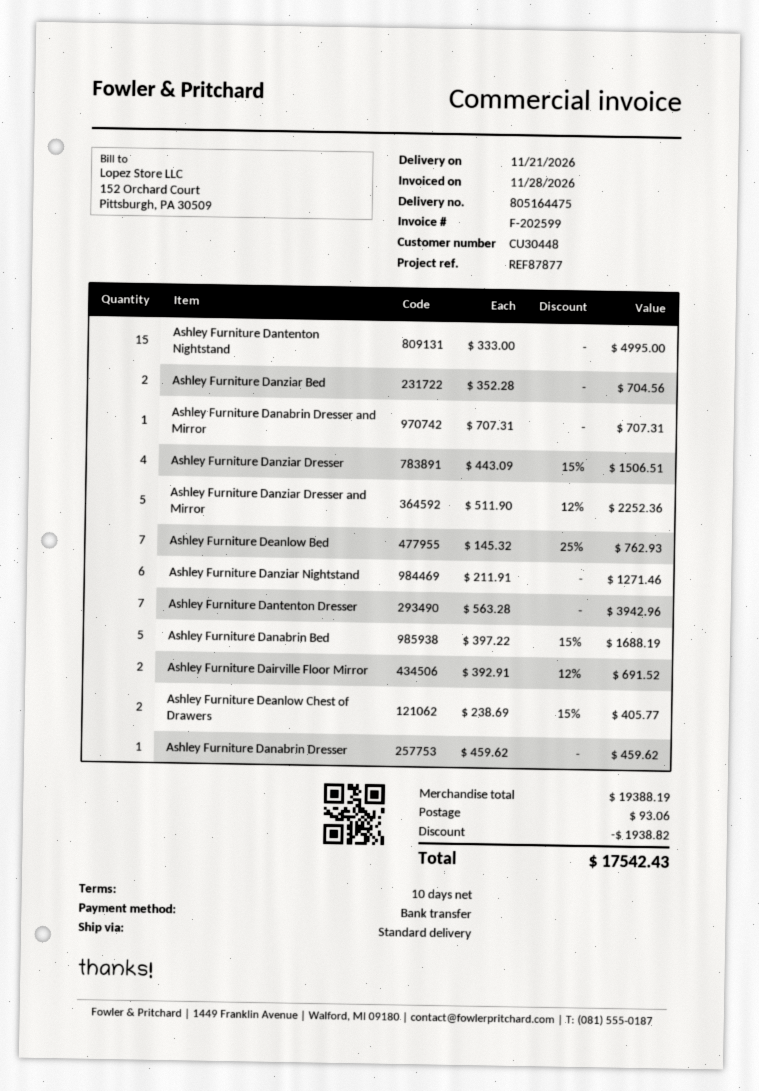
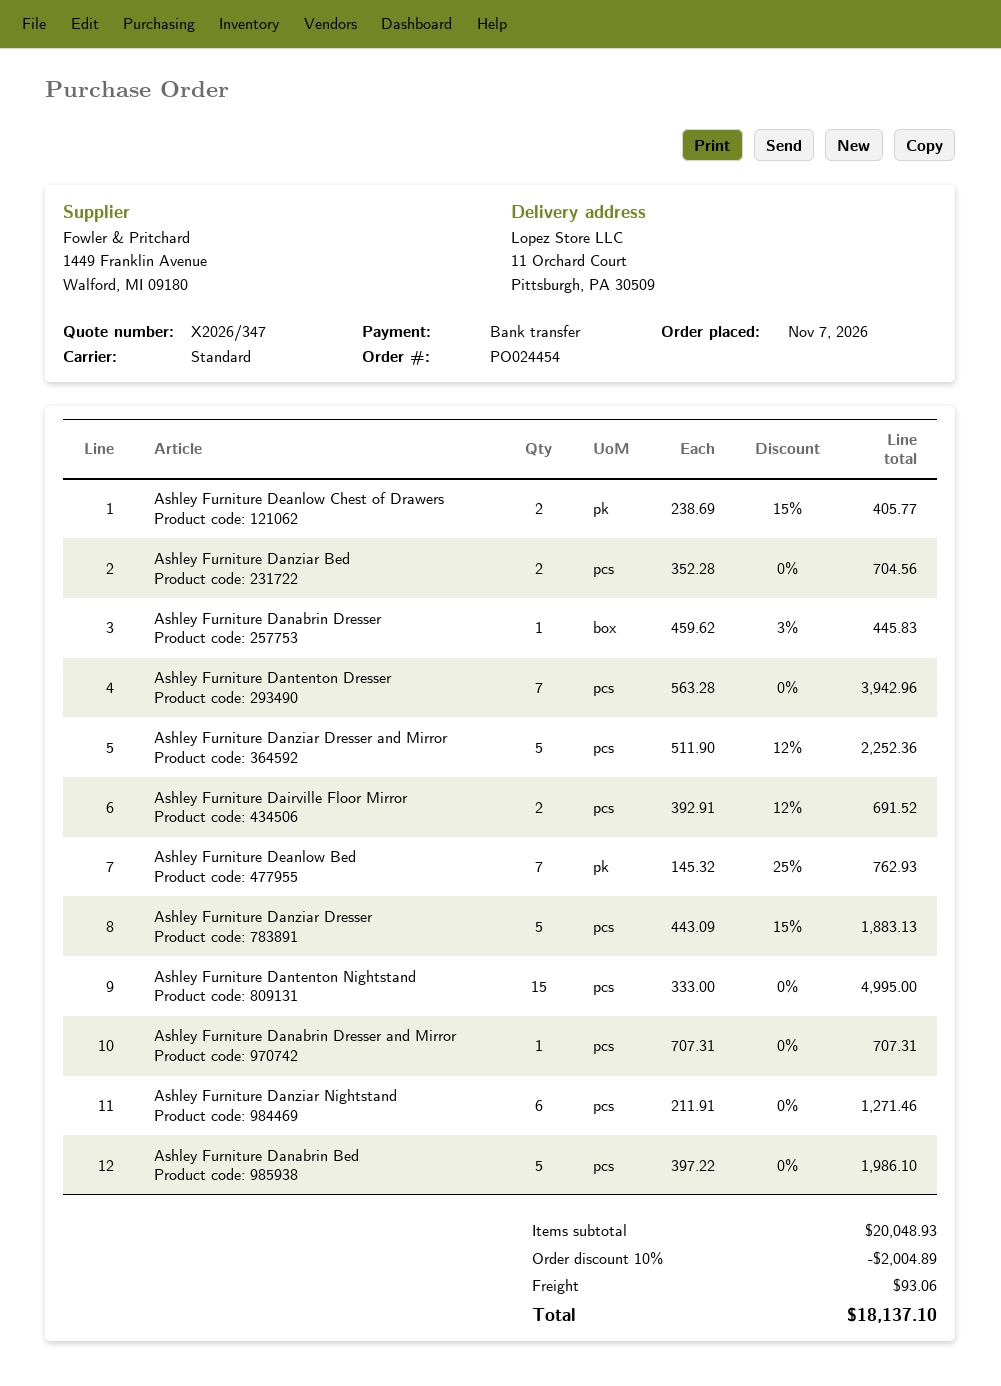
Ashley Furniture Danziar Dresser: 4 x 443.09 - 15% = 1506.51 -> 5 x 443.09 - 15% = 1883.13
Ashley Furniture Danabrin Bed: 5 x 397.22 - 15% = 1688.19 -> 5 x 397.22 = 1986.10
Ashley Furniture Danabrin Dresser: 1 x 459.62 = 459.62 -> 1 x 459.62 - 3% = 445.83
subtotal: 19388.19 -> 20048.93
discount: 1938.82 -> 2004.89
total: 17542.43 -> 18137.10

